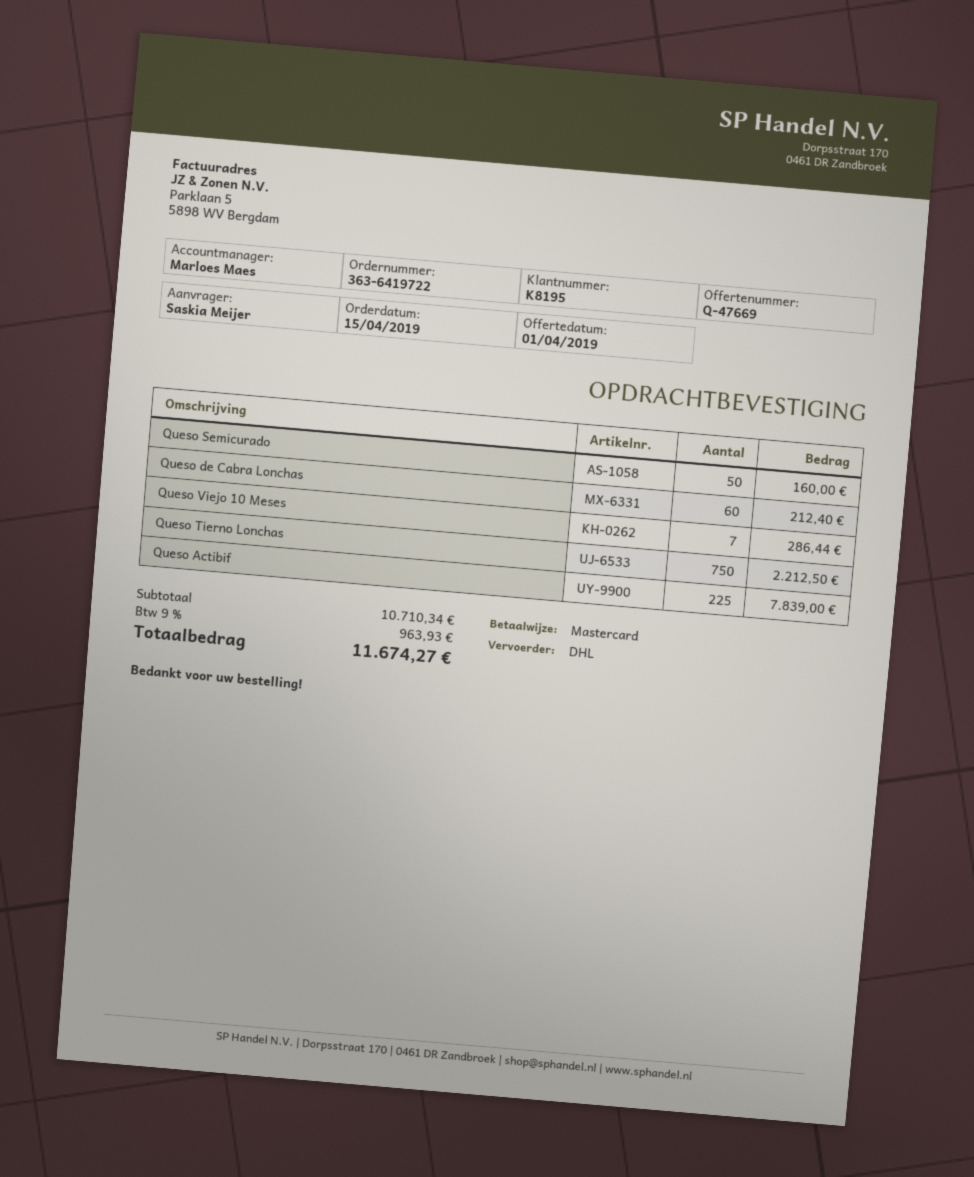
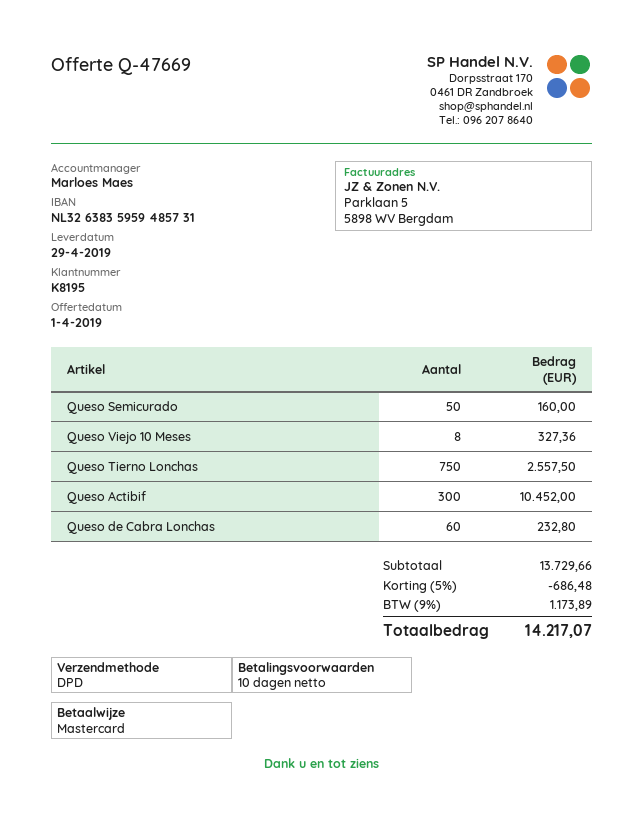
shipping method: DHL -> DPD
Queso de Cabra Lonchas: 60 for 212.40 -> 60 for 232.80
Queso Viejo 10 Meses: 7 for 286.44 -> 8 for 327.36
Queso Tierno Lonchas: 750 for 2212.50 -> 750 for 2557.50
Queso Actibif: 225 for 7839.00 -> 300 for 10452.00
subtotal: 10710.34 -> 13729.66
discount: none -> 5% = 686.48
tax: 9% = 963.93 -> 9% = 1173.89
total: 11674.27 -> 14217.07

